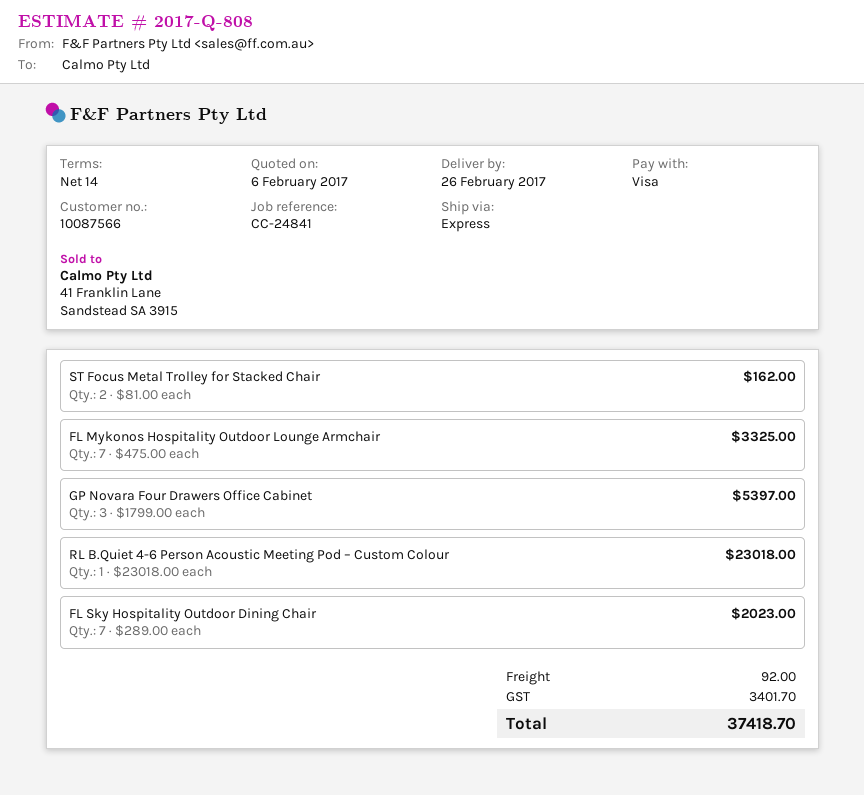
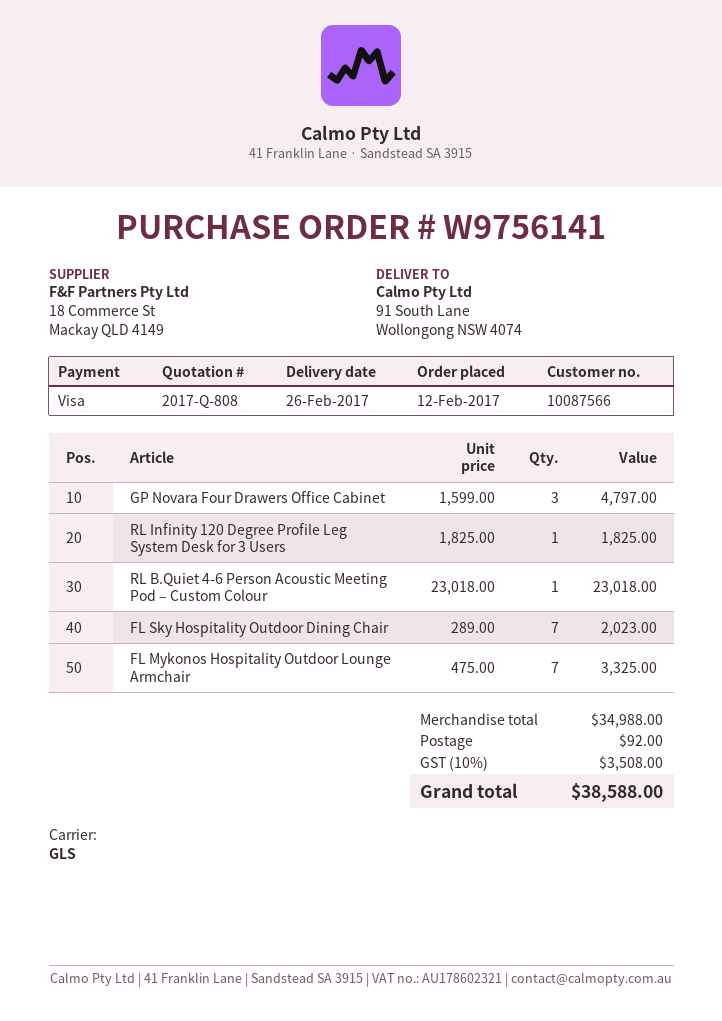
shipping method: express -> GLS
ST Focus Metal Trolley for Stacked Chair: 2 x 81.00 = 162.00 -> none
GP Novara Four Drawers Office Cabinet: 3 x 1799.00 = 5397.00 -> 3 x 1599.00 = 4797.00
RL Infinity 120 Degree Profile Leg System Desk for 3 Users: none -> 1 x 1825.00 = 1825.00
tax: 3401.70 -> 3508.00
total: 37418.70 -> 38588.00

